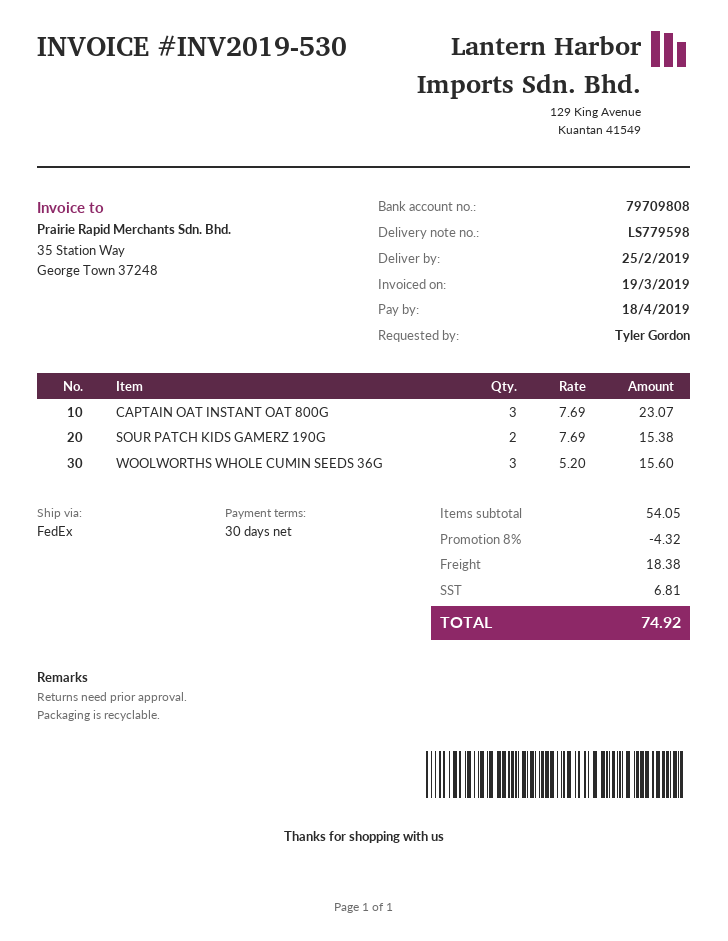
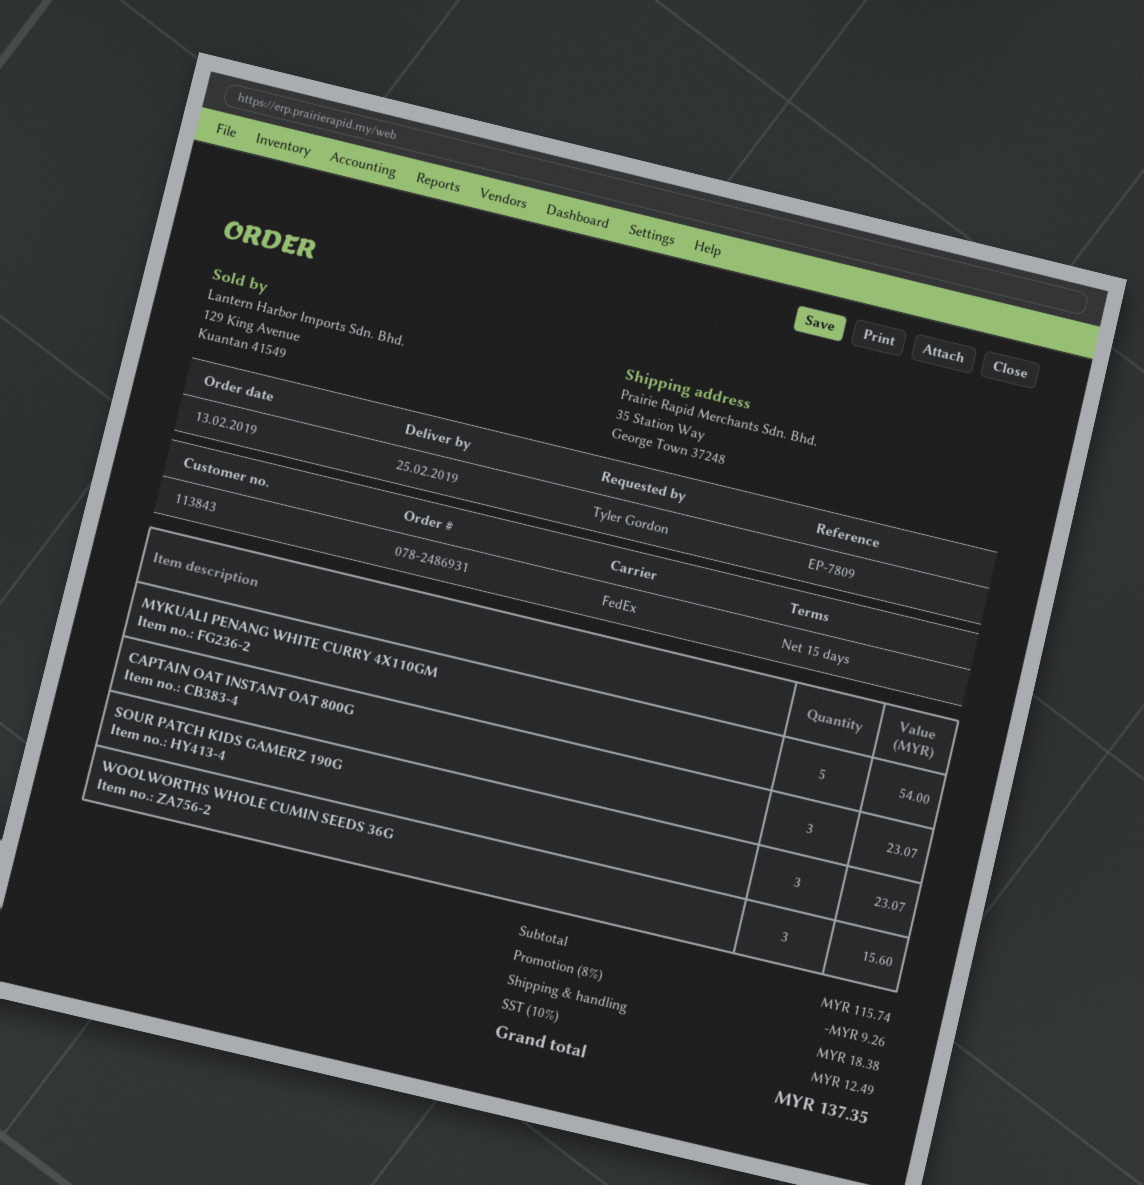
payment terms: 30 days -> 15 days
SOUR PATCH KIDS GAMERZ 190G: 2 for 15.38 -> 3 for 23.07
MYKUALI PENANG WHITE CURRY 4X110GM: none -> 5 for 54.00
subtotal: 54.05 -> 115.74
discount: 8% = 4.32 -> 8% = 9.26
tax: 6.81 -> 12.49
total: 74.92 -> 137.35

